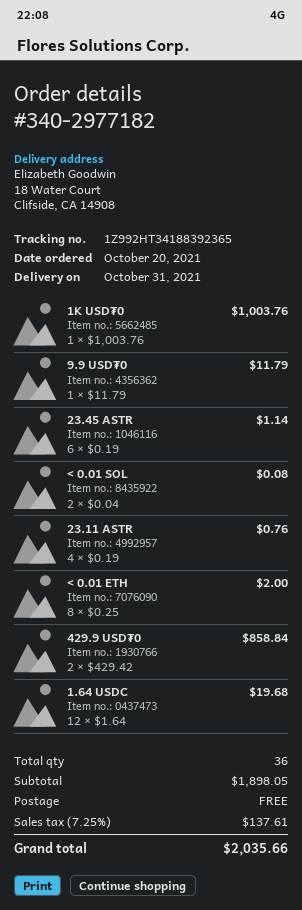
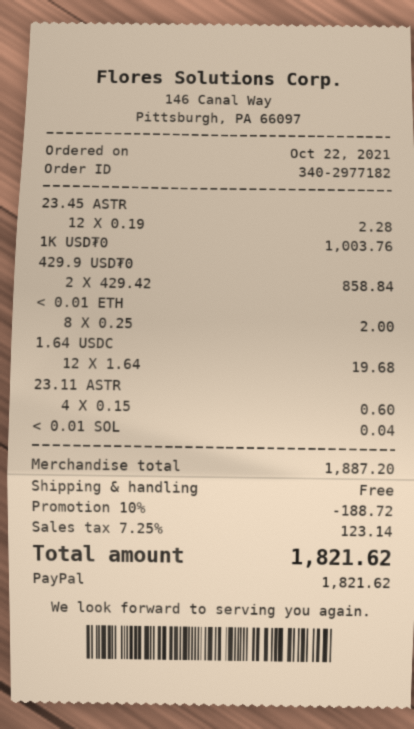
order date: 2021-10-20 -> 2021-10-22
9.9 USD₮0: 1 x 11.79 = 11.79 -> none
23.45 ASTR: 6 x 0.19 = 1.14 -> 12 x 0.19 = 2.28
< 0.01 SOL: 2 x 0.04 = 0.08 -> 1 x 0.04 = 0.04
23.11 ASTR: 4 x 0.19 = 0.76 -> 4 x 0.15 = 0.60
subtotal: 1898.05 -> 1887.20
discount: none -> 10% = 188.72
tax: 7.25% = 137.61 -> 7.25% = 123.14
total: 2035.66 -> 1821.62

